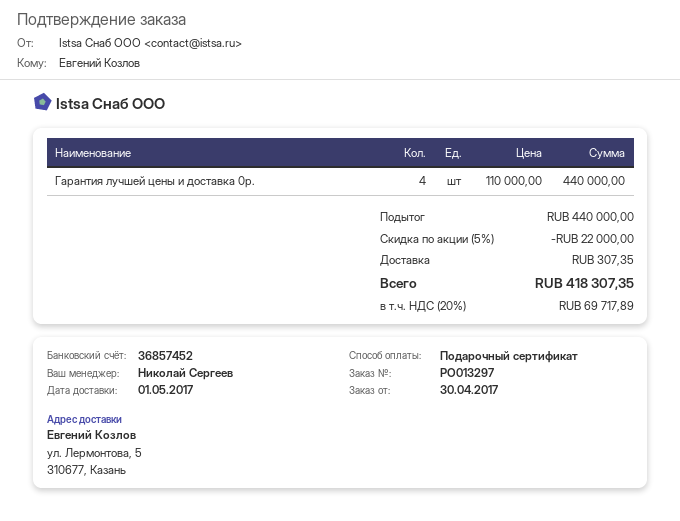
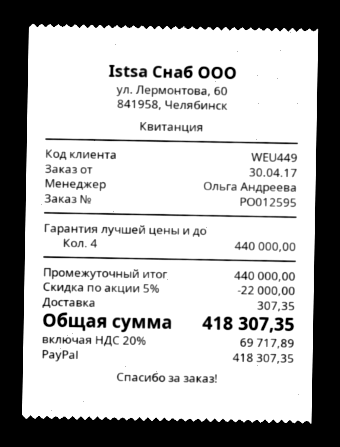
order number: PO013297 -> PO012595
sales rep: Николай Сергеев -> Ольга Андреева
payment method: gift card -> PayPal

